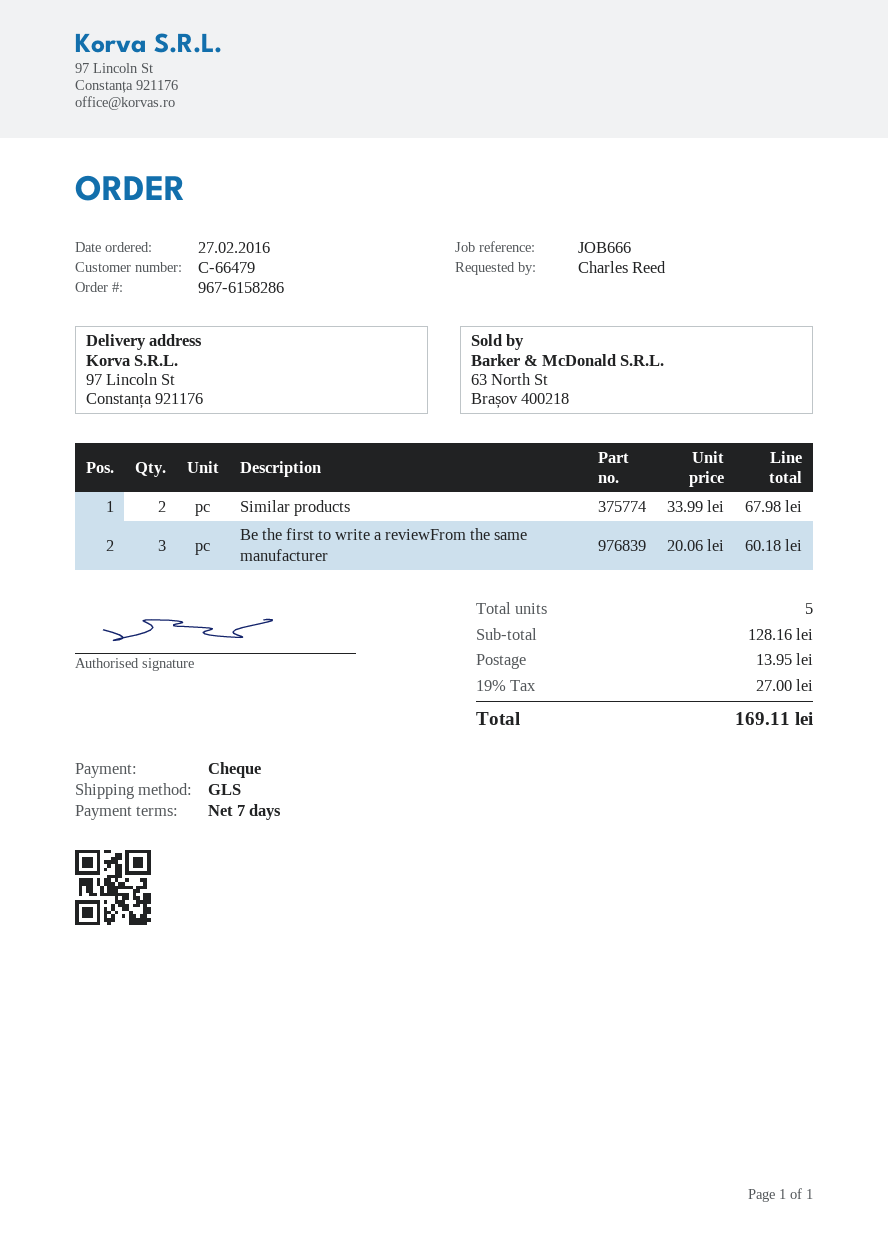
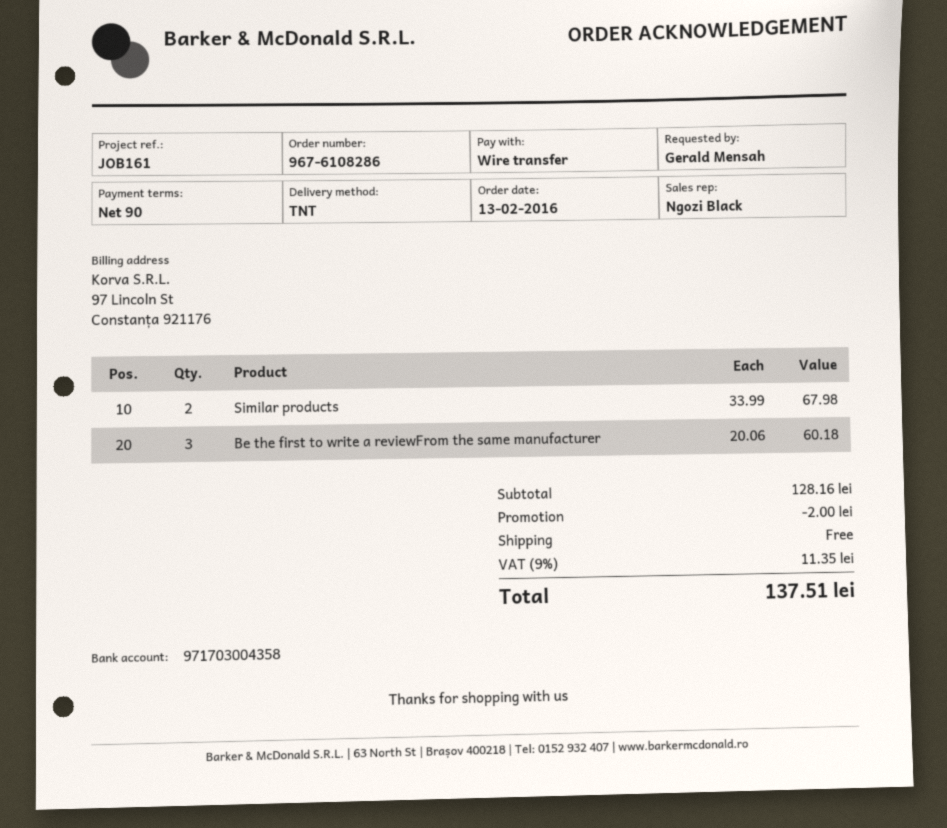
order number: 967-6158286 -> 967-6108286
order date: 2016-02-27 -> 2016-02-13
payment terms: 7 days -> 90 days
reference: JOB666 -> JOB161
ordered by: Charles Reed -> Gerald Mensah
payment method: cheque -> bank transfer
shipping method: GLS -> TNT
discount: none -> 2.00
shipping: 13.95 -> 0.00
tax: 19% = 27.00 -> 9% = 11.35
total: 169.11 -> 137.51

